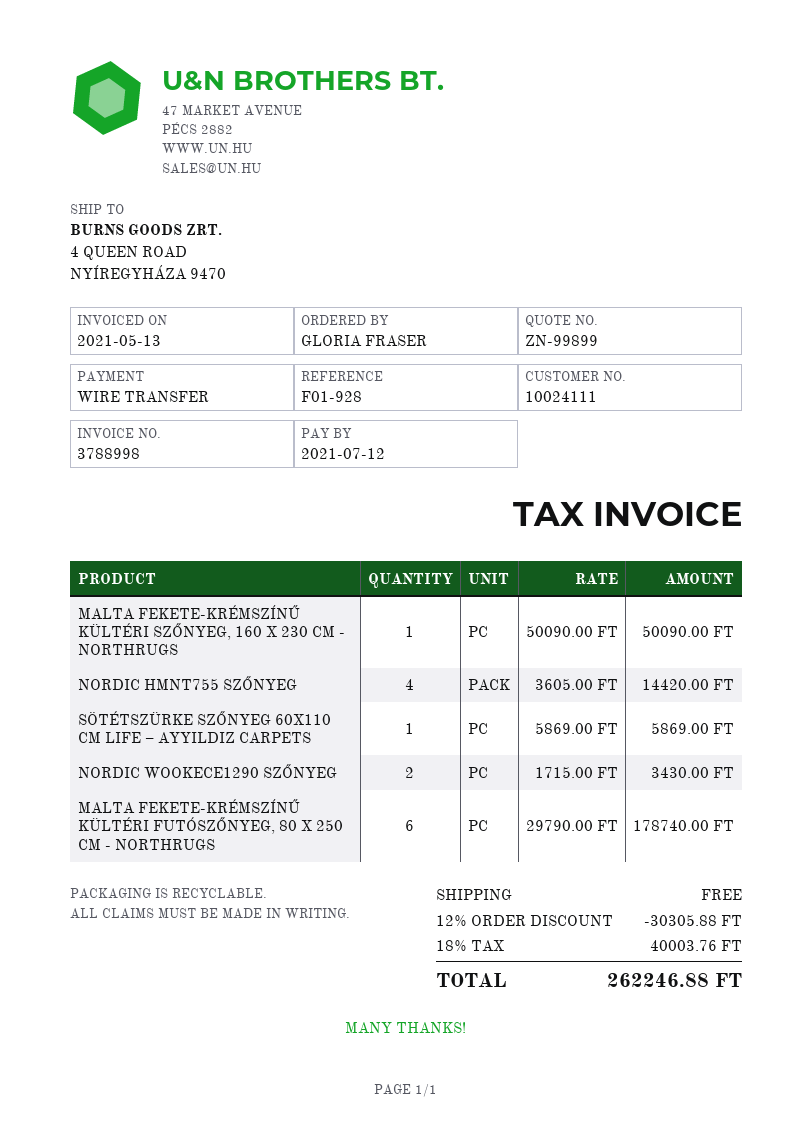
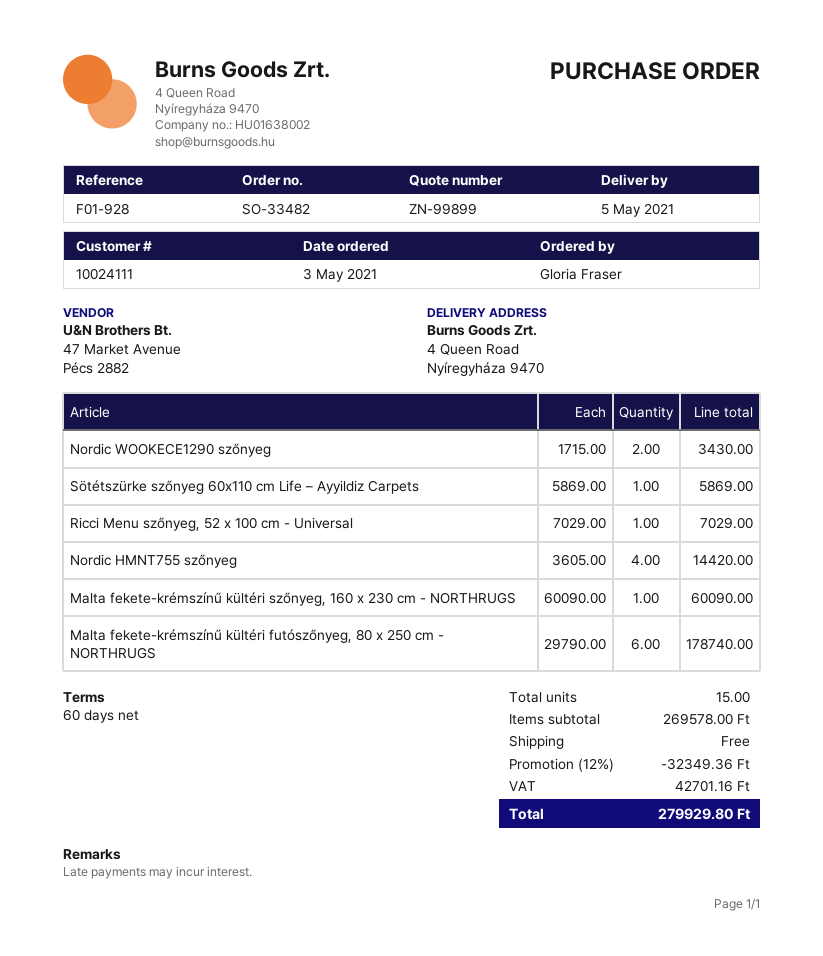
MALTA FEKETE-KRÉMSZÍNŰ KÜLTÉRI SZŐNYEG, 160 X 230 CM - NORTHRUGS: 1 x 50090.00 = 50090.00 -> 1 x 60090.00 = 60090.00
Ricci Menu szőnyeg, 52 x 100 cm - Universal: none -> 1 x 7029.00 = 7029.00
discount: 12% = 30305.88 -> 12% = 32349.36
tax: 40003.76 -> 42701.16
total: 262246.88 -> 279929.80

